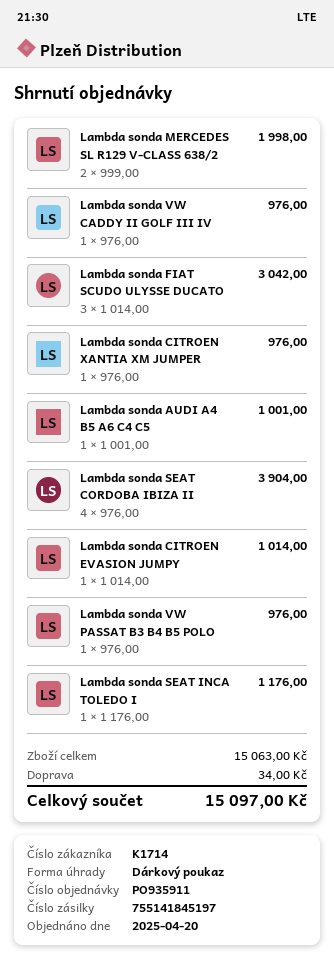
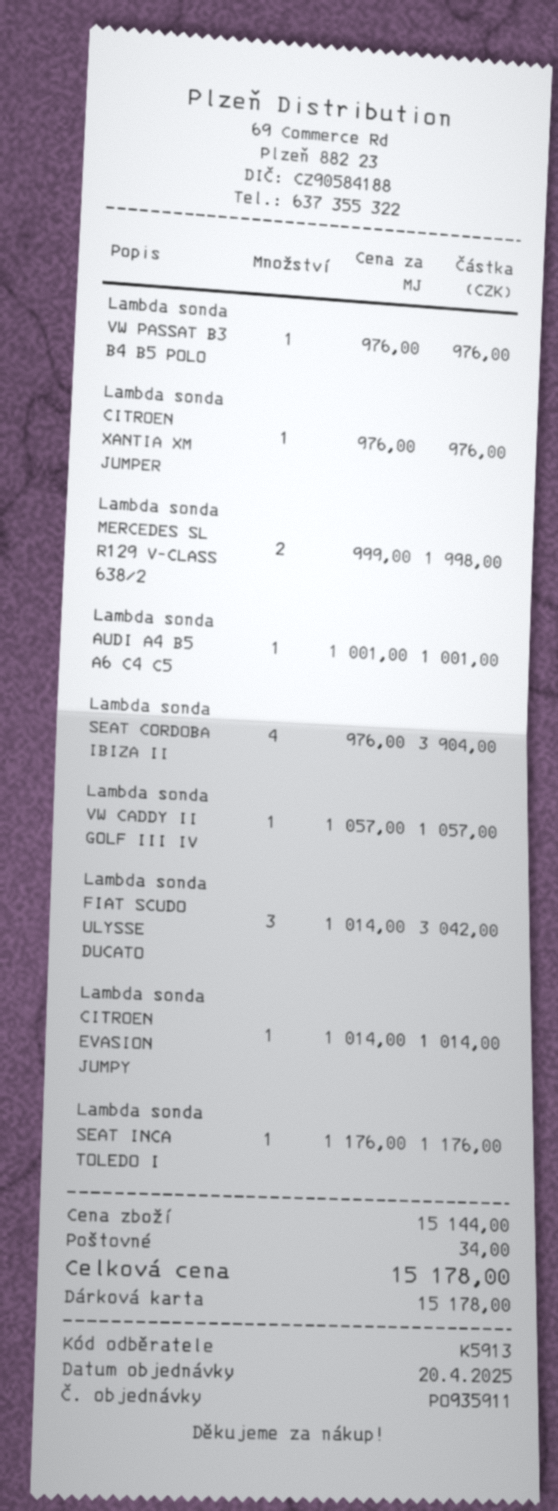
customer number: K1714 -> K5913
Lambda sonda VW CADDY II GOLF III IV: 1 x 976.00 = 976.00 -> 1 x 1057.00 = 1057.00
subtotal: 15063.00 -> 15144.00
total: 15097.00 -> 15178.00

